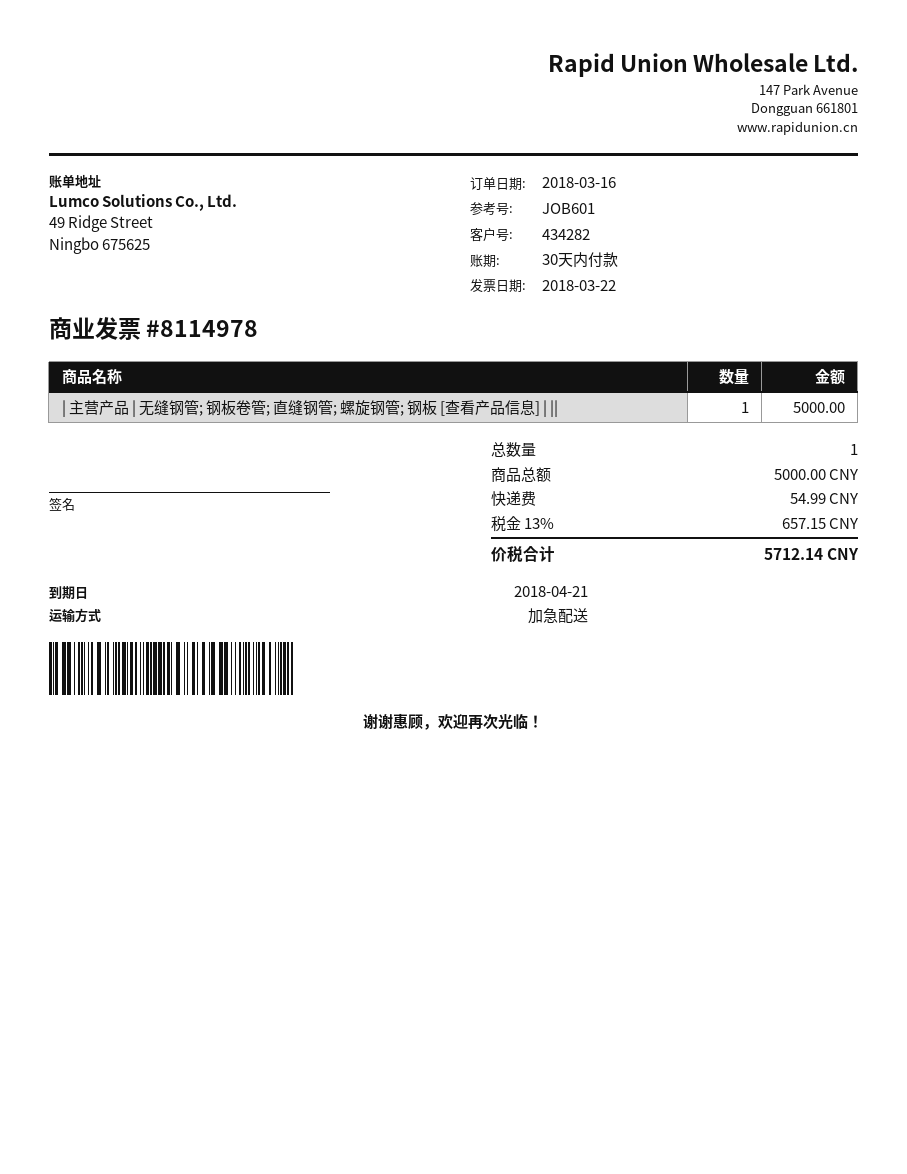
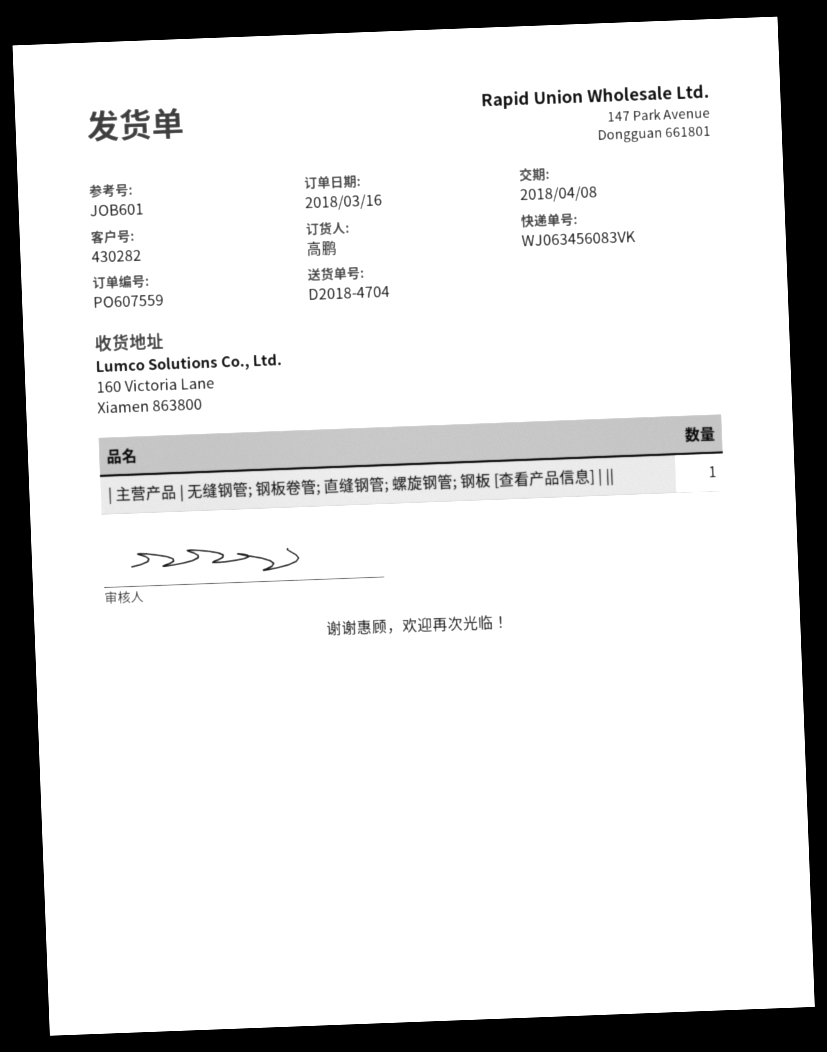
customer number: 434282 -> 430282

